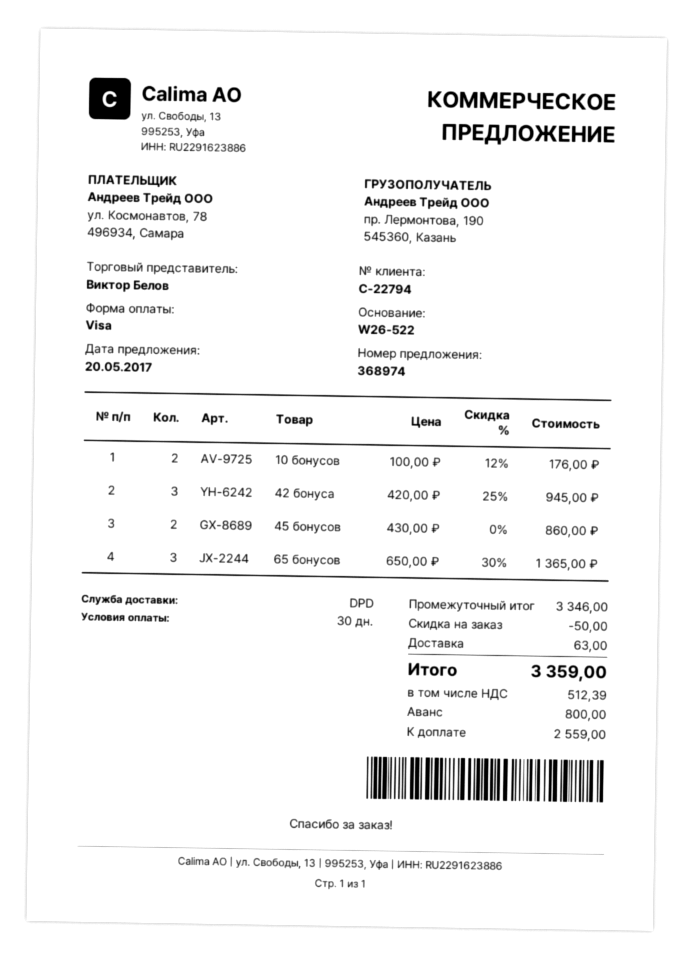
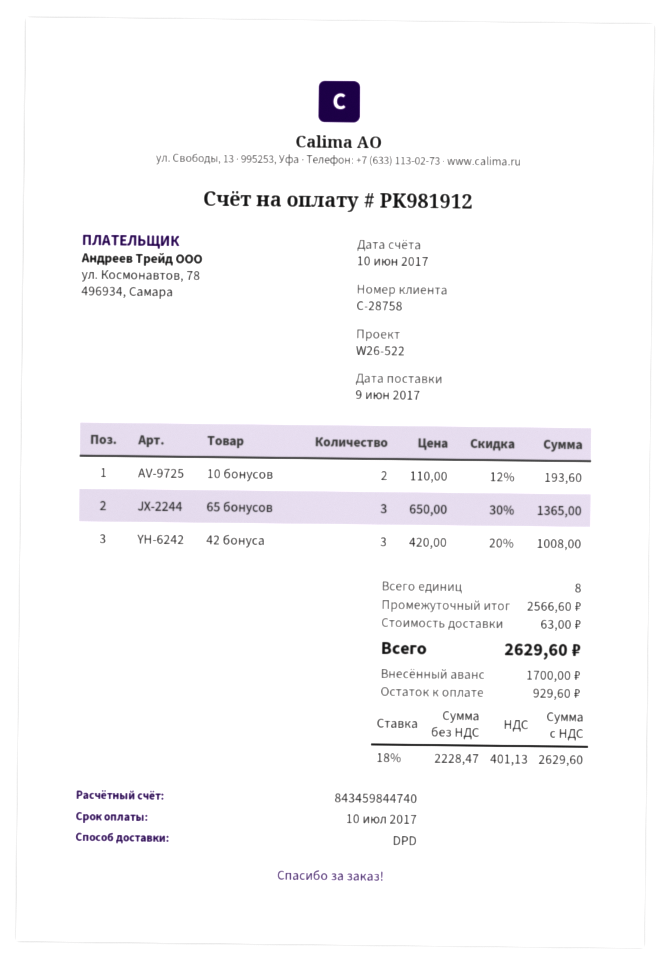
customer number: C-22794 -> C-28758
10 бонусов: 2 x 100.00 - 12% = 176.00 -> 2 x 110.00 - 12% = 193.60
42 бонуса: 3 x 420.00 - 25% = 945.00 -> 3 x 420.00 - 20% = 1008.00
45 бонусов: 2 x 430.00 = 860.00 -> none
subtotal: 3346.00 -> 2566.60
discount: 50.00 -> none
tax: 512.39 -> 401.13
total: 3359.00 -> 2629.60
deposit: 800.00 -> 1700.00
balance: 2559.00 -> 929.60

